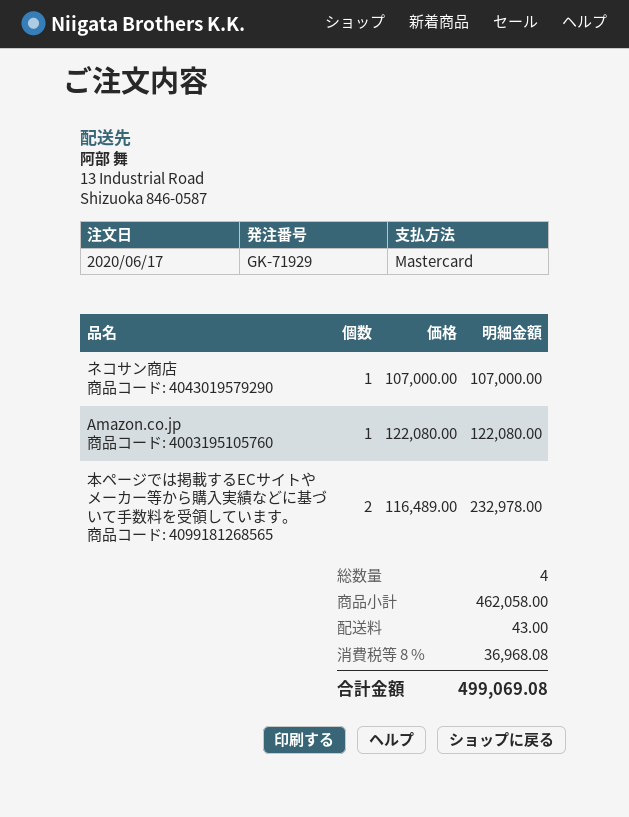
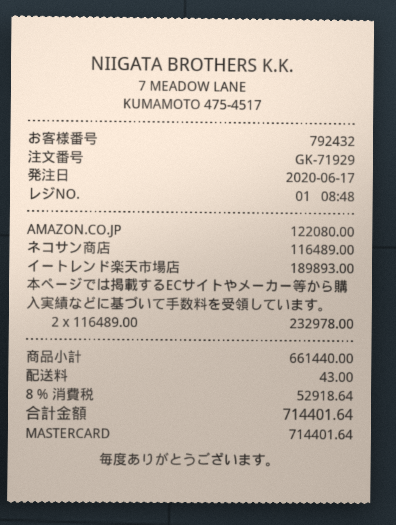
ネコサン商店: 1 x 107000.00 = 107000.00 -> 1 x 116489.00 = 116489.00
イートレンド楽天市場店: none -> 1 x 189893.00 = 189893.00
subtotal: 462058.00 -> 661440.00
tax: 8% = 36968.08 -> 8% = 52918.64
total: 499069.08 -> 714401.64

